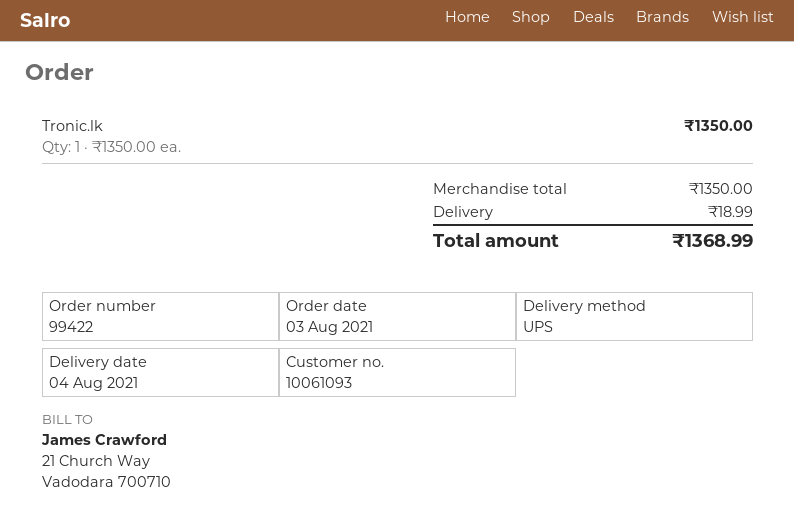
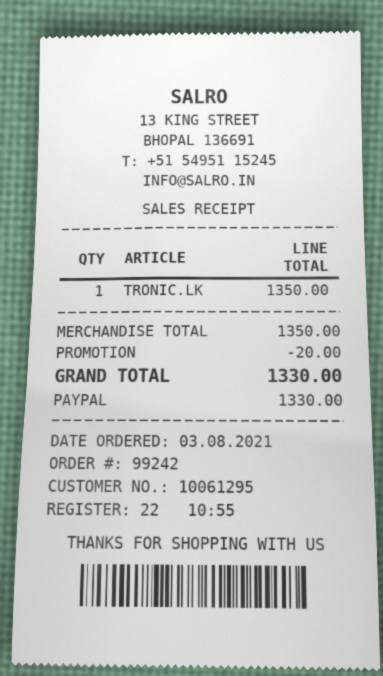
order number: 99422 -> 99242
customer number: 10061093 -> 10061295
discount: none -> 20.00
shipping: 18.99 -> none
total: 1368.99 -> 1330.00

